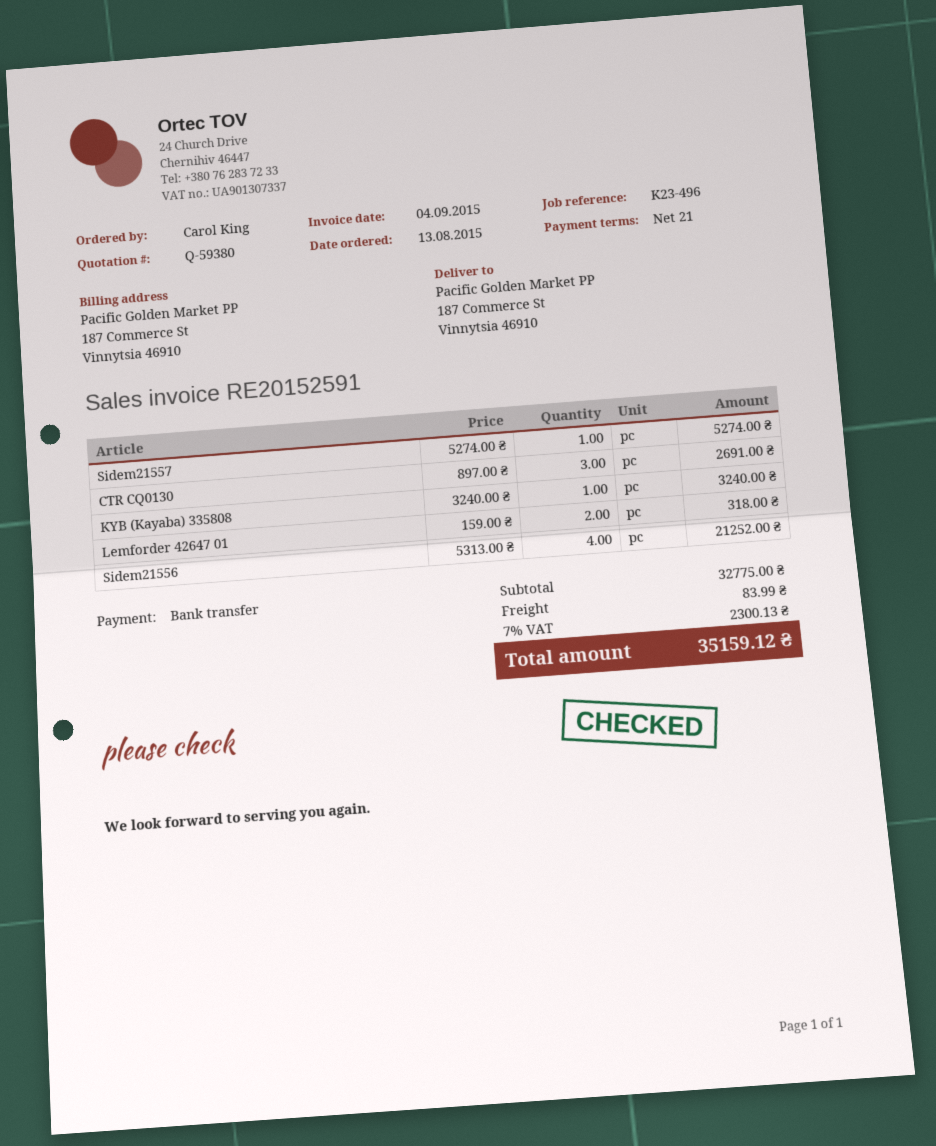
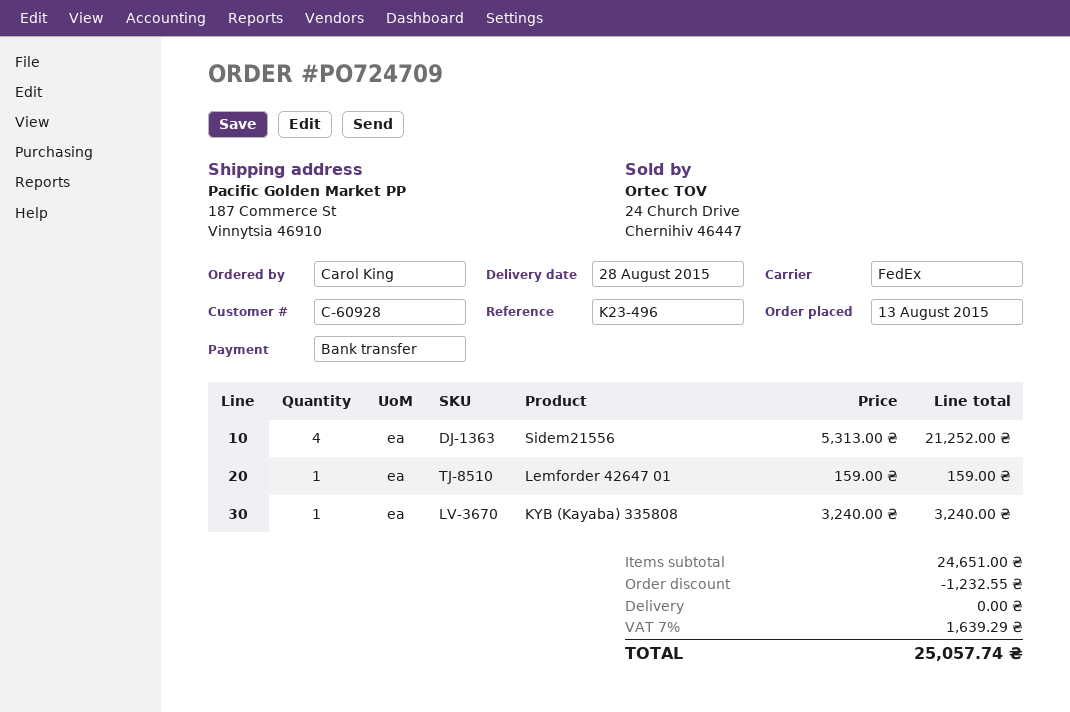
Sidem21557: 1 x 5274.00 = 5274.00 -> none
CTR CQ0130: 3 x 897.00 = 2691.00 -> none
Lemforder 42647 01: 2 x 159.00 = 318.00 -> 1 x 159.00 = 159.00
subtotal: 32775.00 -> 24651.00
discount: none -> 1232.55
shipping: 83.99 -> 0.00
tax: 7% = 2300.13 -> 7% = 1639.29
total: 35159.12 -> 25057.74

